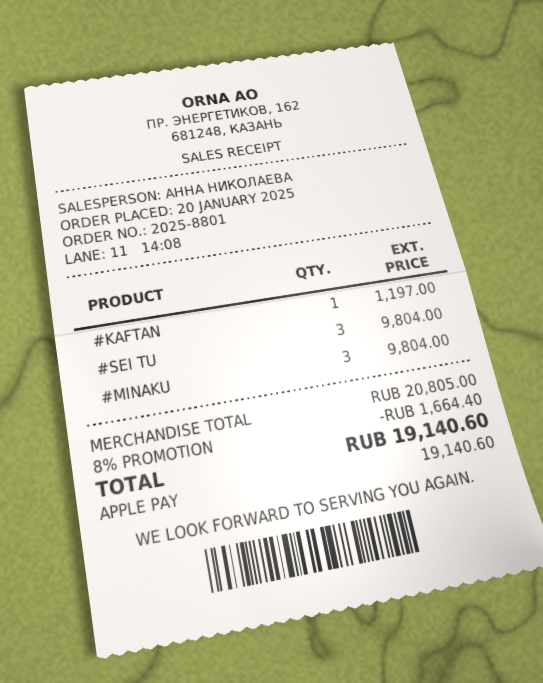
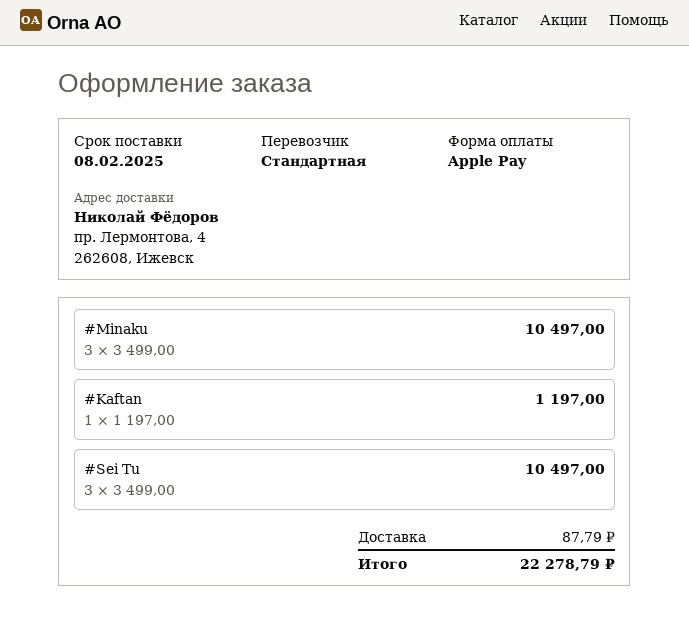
#SEI TU: 3 for 9804.00 -> 3 for 10497.00
#MINAKU: 3 for 9804.00 -> 3 for 10497.00
discount: 8% = 1664.40 -> none
shipping: none -> 87.79
total: 19140.60 -> 22278.79

